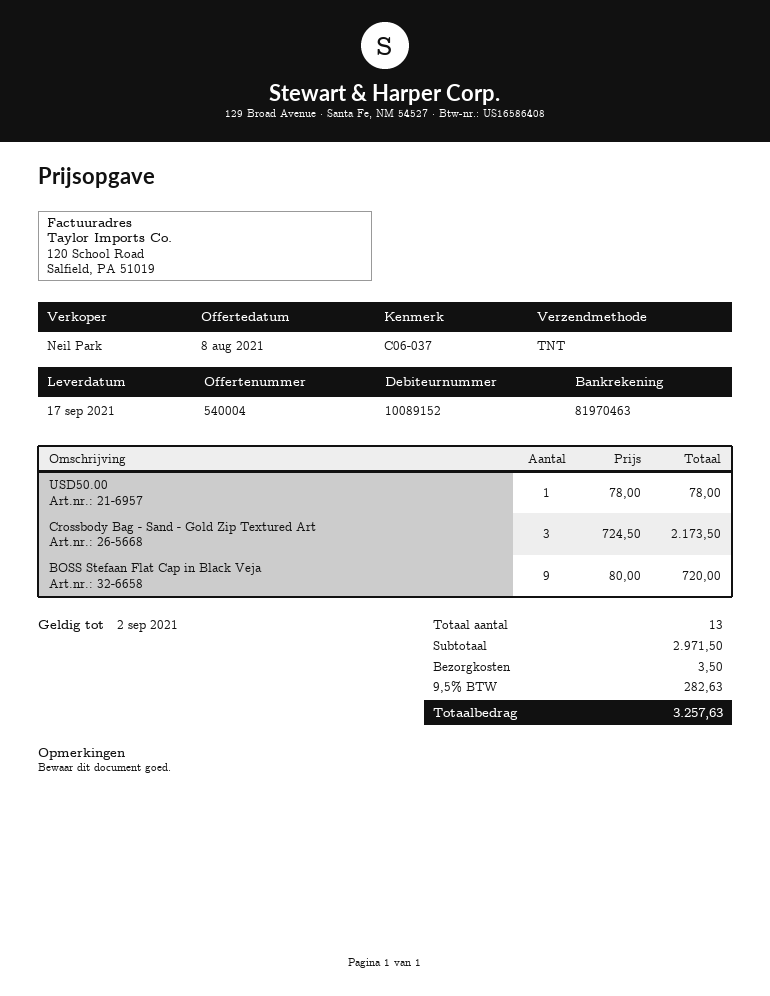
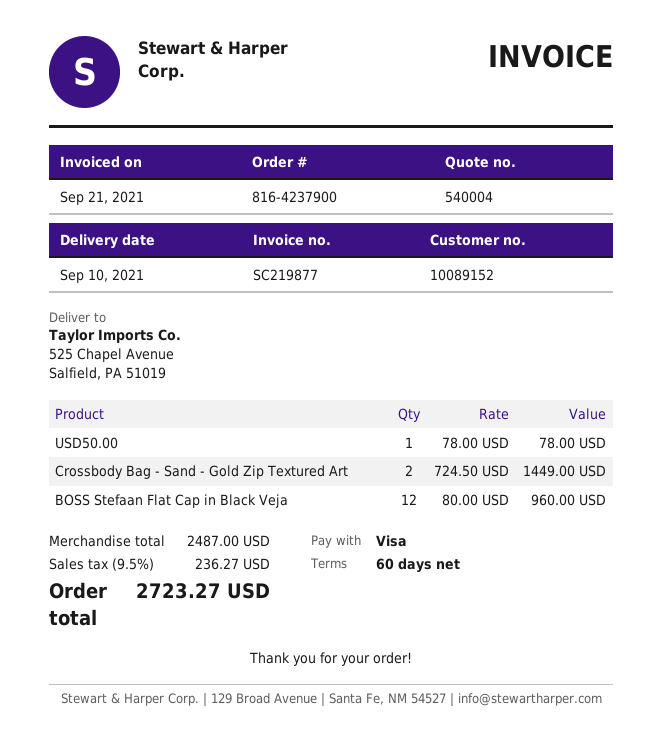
delivery date: 2021-09-17 -> 2021-09-10
Crossbody Bag - Sand - Gold Zip Textured Art: 3 x 724.50 = 2173.50 -> 2 x 724.50 = 1449.00
BOSS Stefaan Flat Cap in Black Veja: 9 x 80.00 = 720.00 -> 12 x 80.00 = 960.00
subtotal: 2971.50 -> 2487.00
shipping: 3.50 -> none
tax: 9.5% = 282.63 -> 9.5% = 236.27
total: 3257.63 -> 2723.27

